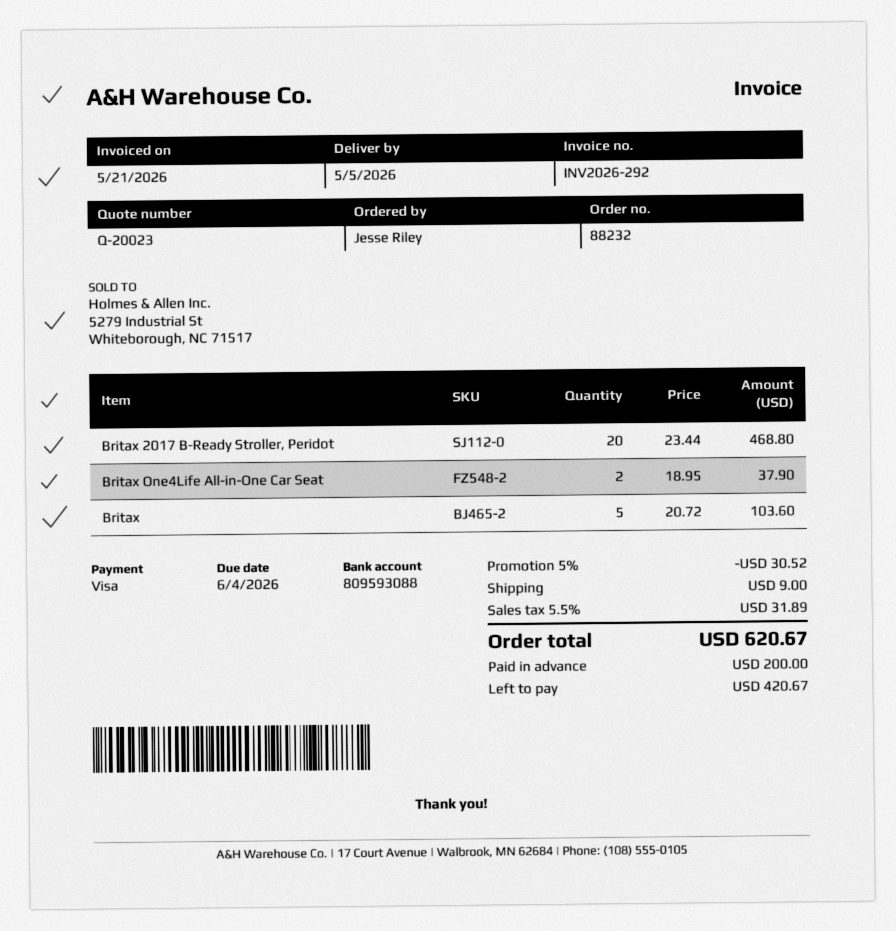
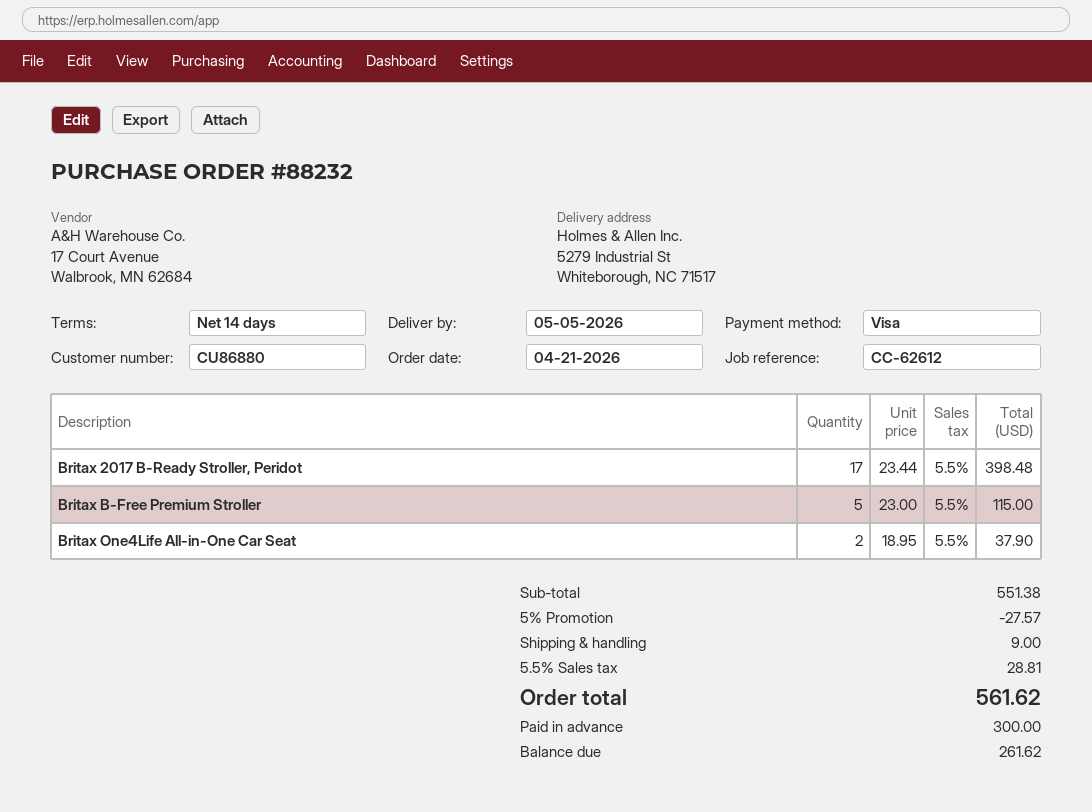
Britax 2017 B-Ready Stroller, Peridot: 20 x 23.44 = 468.80 -> 17 x 23.44 = 398.48
Britax: 5 x 20.72 = 103.60 -> none
Britax B-Free Premium Stroller: none -> 5 x 23.00 = 115.00
discount: 5% = 30.52 -> 5% = 27.57
tax: 5.5% = 31.89 -> 5.5% = 28.81
total: 620.67 -> 561.62
deposit: 200.00 -> 300.00
balance: 420.67 -> 261.62

